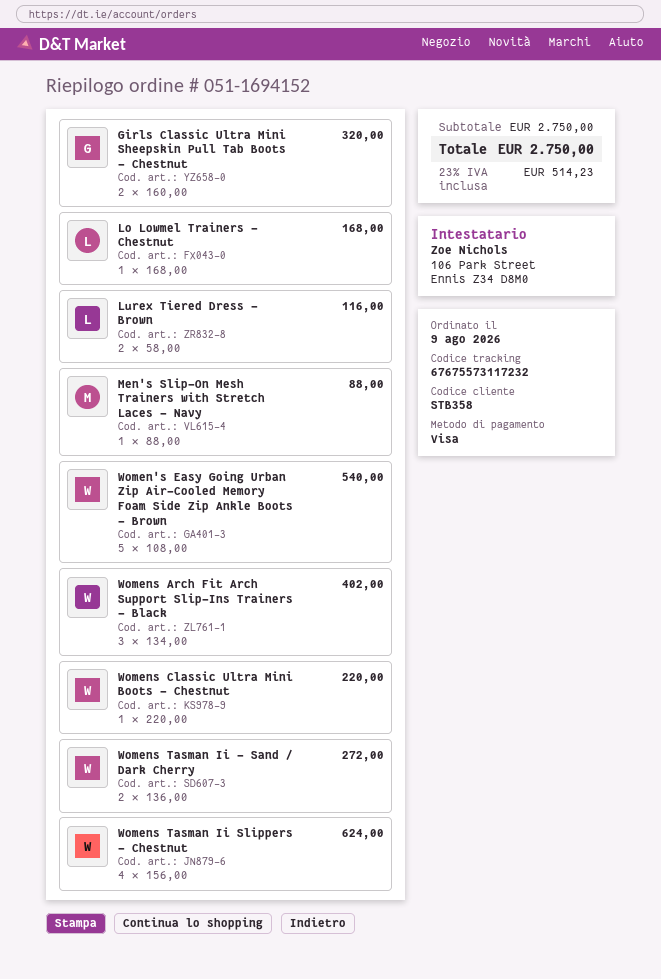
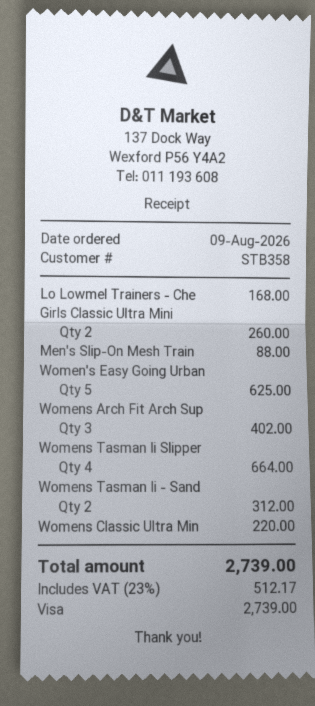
Girls Classic Ultra Mini Sheepskin Pull Tab Boots - Chestnut: 2 for 320.00 -> 2 for 260.00
Lurex Tiered Dress - Brown: 2 for 116.00 -> none
Women's Easy Going Urban Zip Air-Cooled Memory Foam Side Zip Ankle Boots - Brown: 5 for 540.00 -> 5 for 625.00
Womens Tasman Ii - Sand / Dark Cherry: 2 for 272.00 -> 2 for 312.00
Womens Tasman Ii Slippers - Chestnut: 4 for 624.00 -> 4 for 664.00
tax: 23% = 514.23 -> 23% = 512.17
total: 2750.00 -> 2739.00

